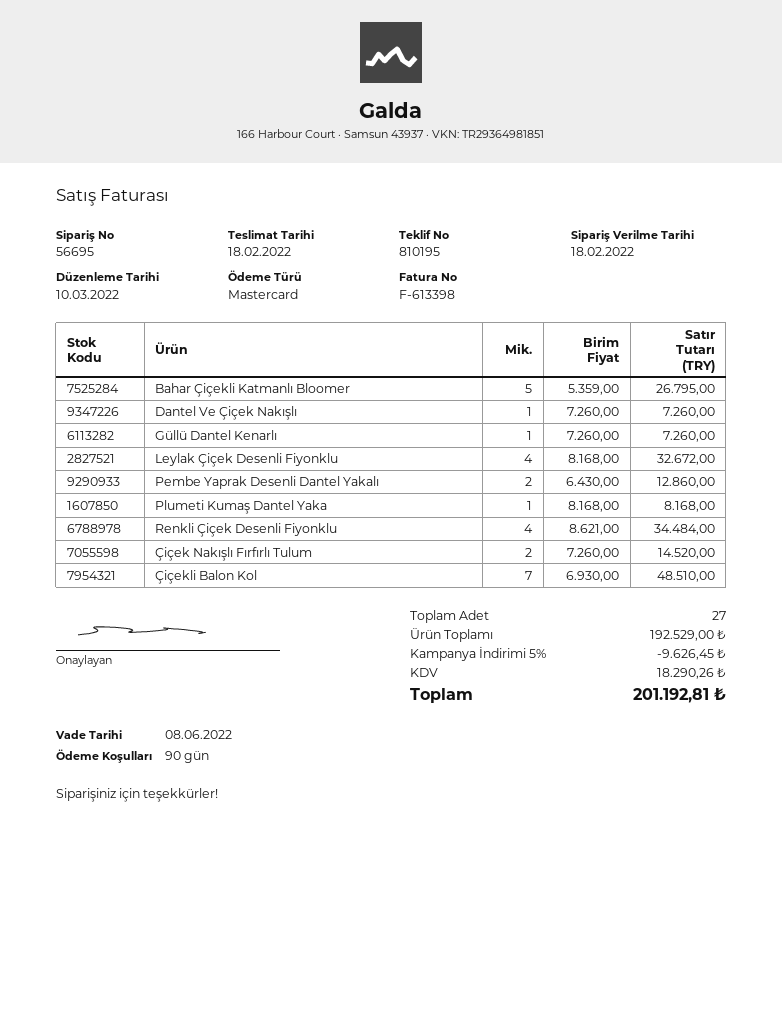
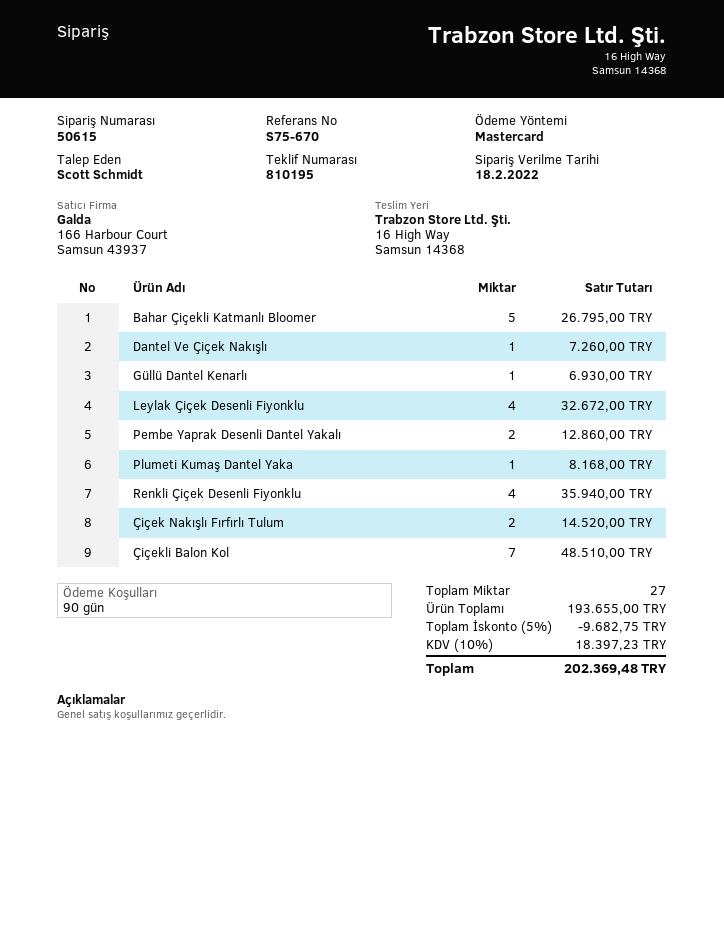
order number: 56695 -> 50615
Güllü Dantel Kenarlı: 1 for 7260.00 -> 1 for 6930.00
Renkli Çiçek Desenli Fiyonklu: 4 for 34484.00 -> 4 for 35940.00
subtotal: 192529.00 -> 193655.00
discount: 5% = 9626.45 -> 5% = 9682.75
tax: 18290.26 -> 18397.23
total: 201192.81 -> 202369.48

